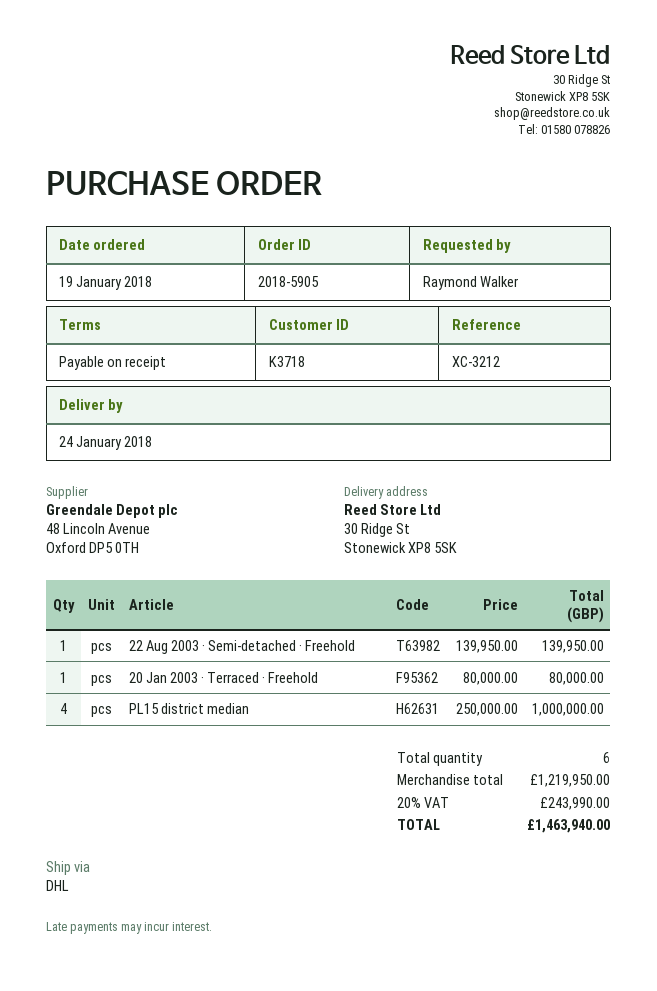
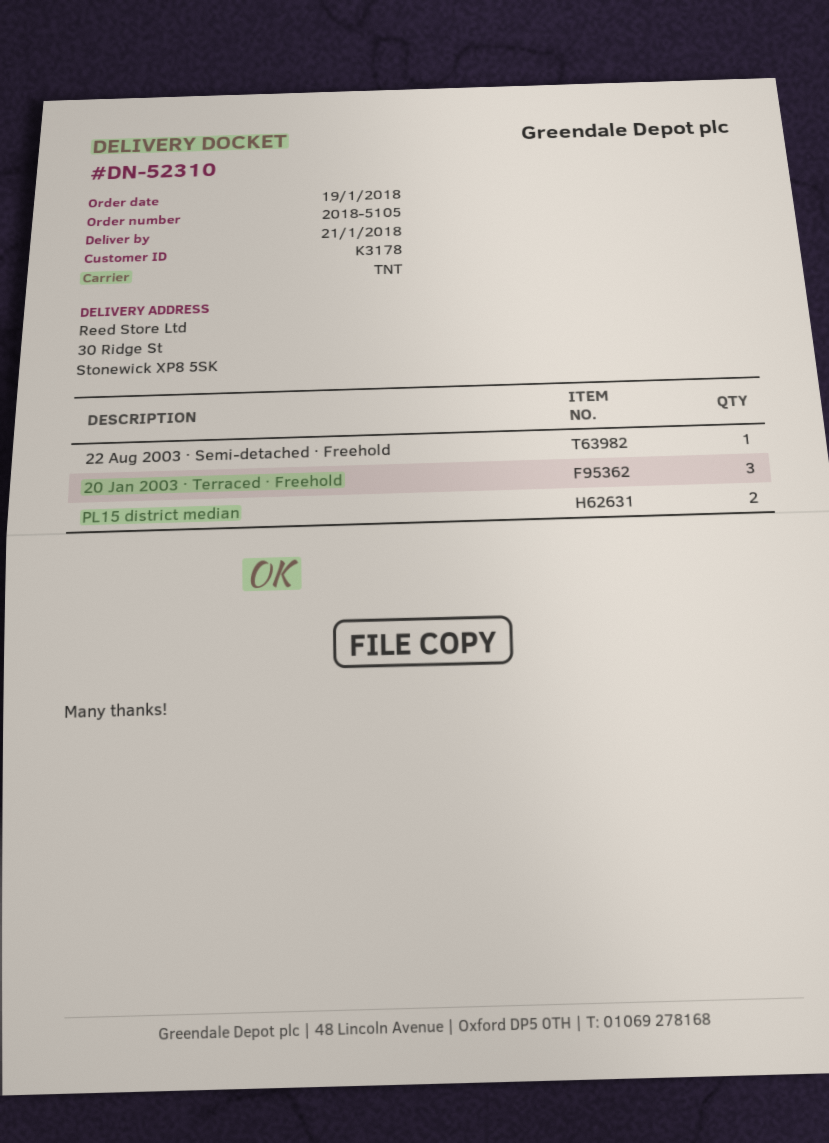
order number: 2018-5905 -> 2018-5105
delivery date: 2018-01-24 -> 2018-01-21
customer number: K3718 -> K3178
shipping method: DHL -> TNT
20 Jan 2003 · Terraced · Freehold: 1 -> 3
PL15 district median: 4 -> 2

